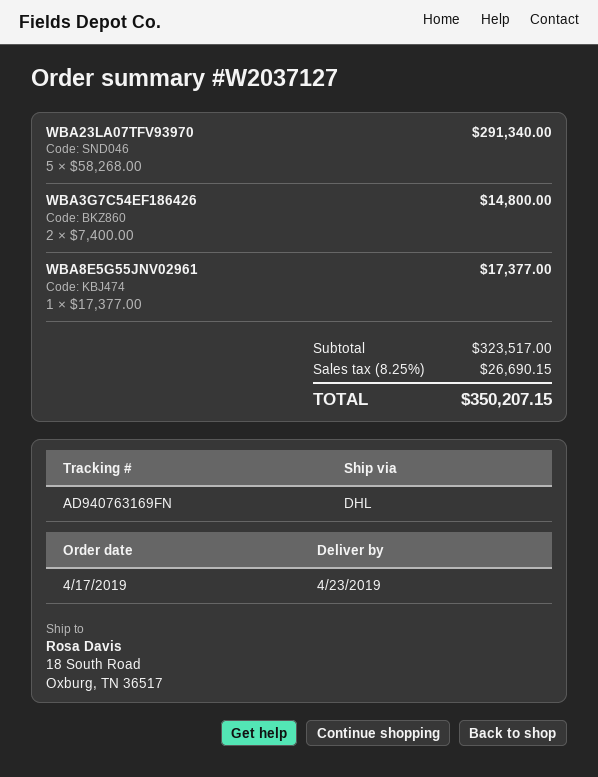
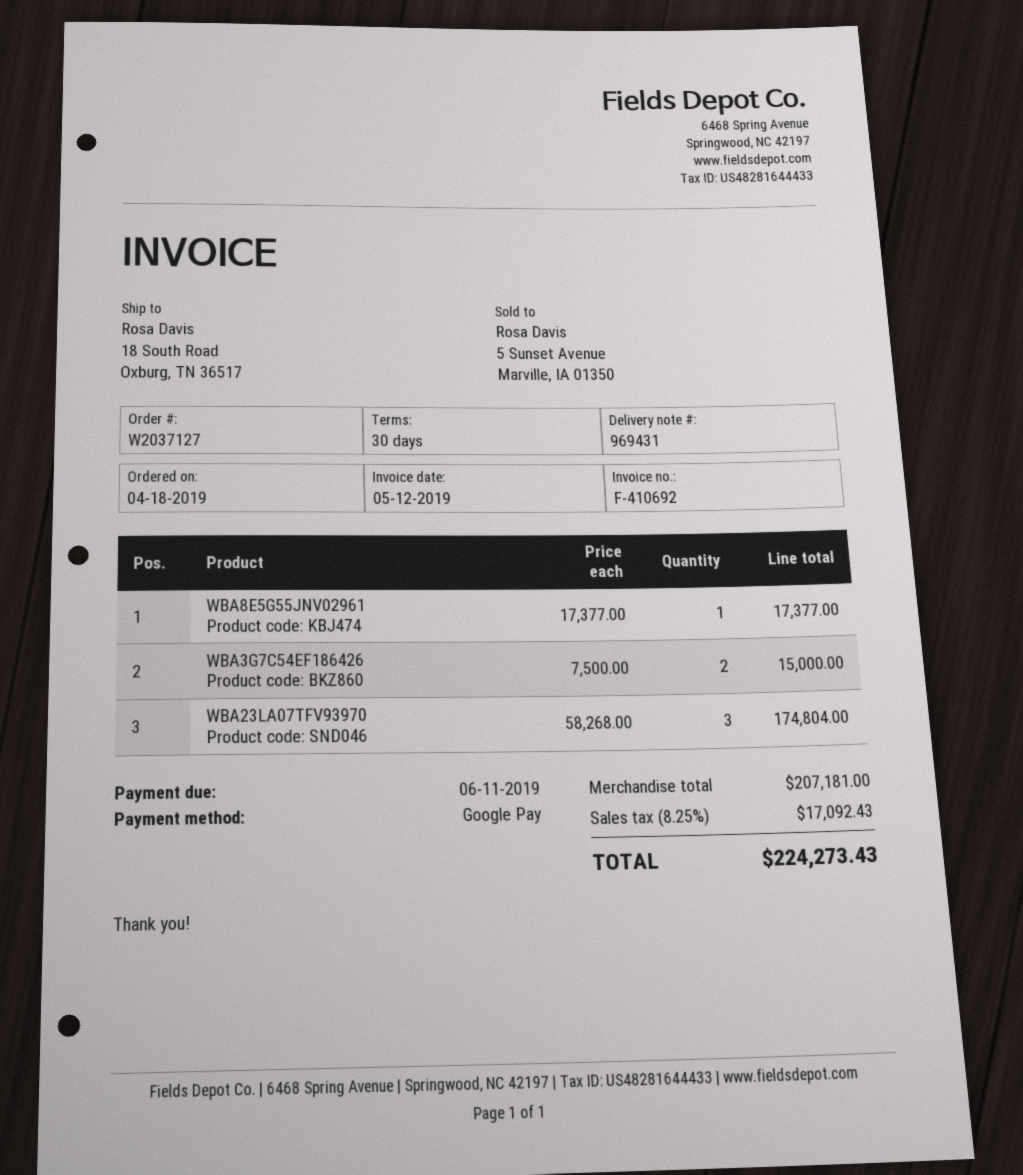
order date: 2019-04-17 -> 2019-04-18
WBA23LA07TFV93970: 5 x 58268.00 = 291340.00 -> 3 x 58268.00 = 174804.00
WBA3G7C54EF186426: 2 x 7400.00 = 14800.00 -> 2 x 7500.00 = 15000.00
subtotal: 323517.00 -> 207181.00
tax: 8.25% = 26690.15 -> 8.25% = 17092.43
total: 350207.15 -> 224273.43

